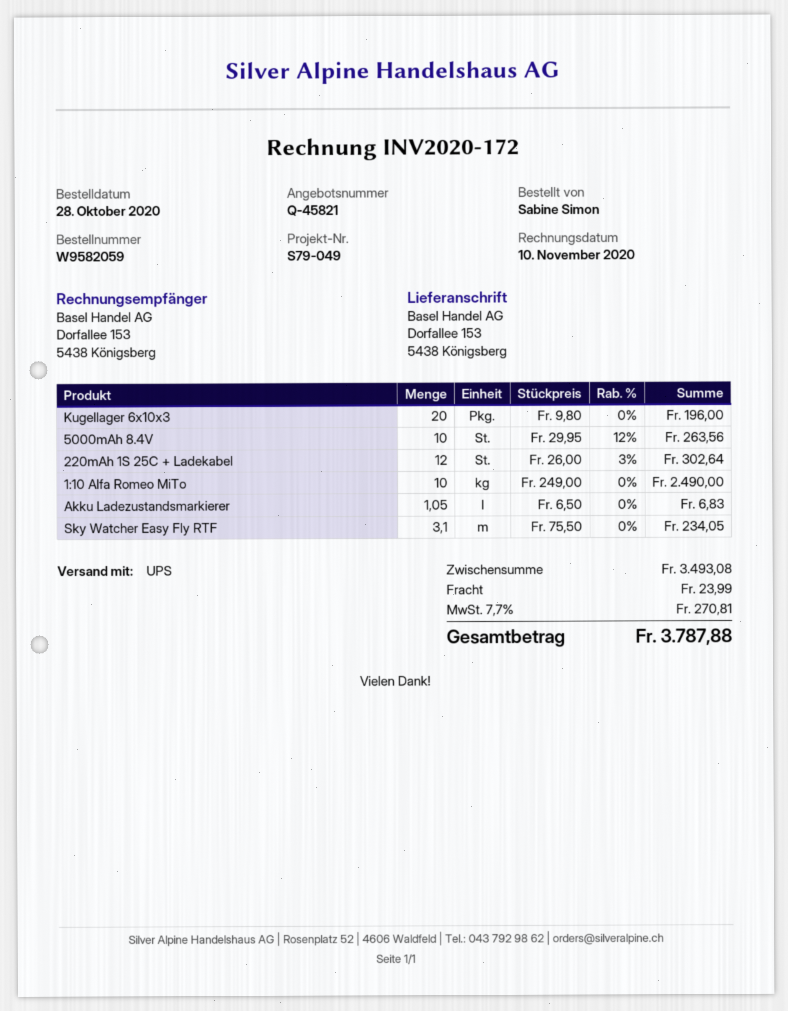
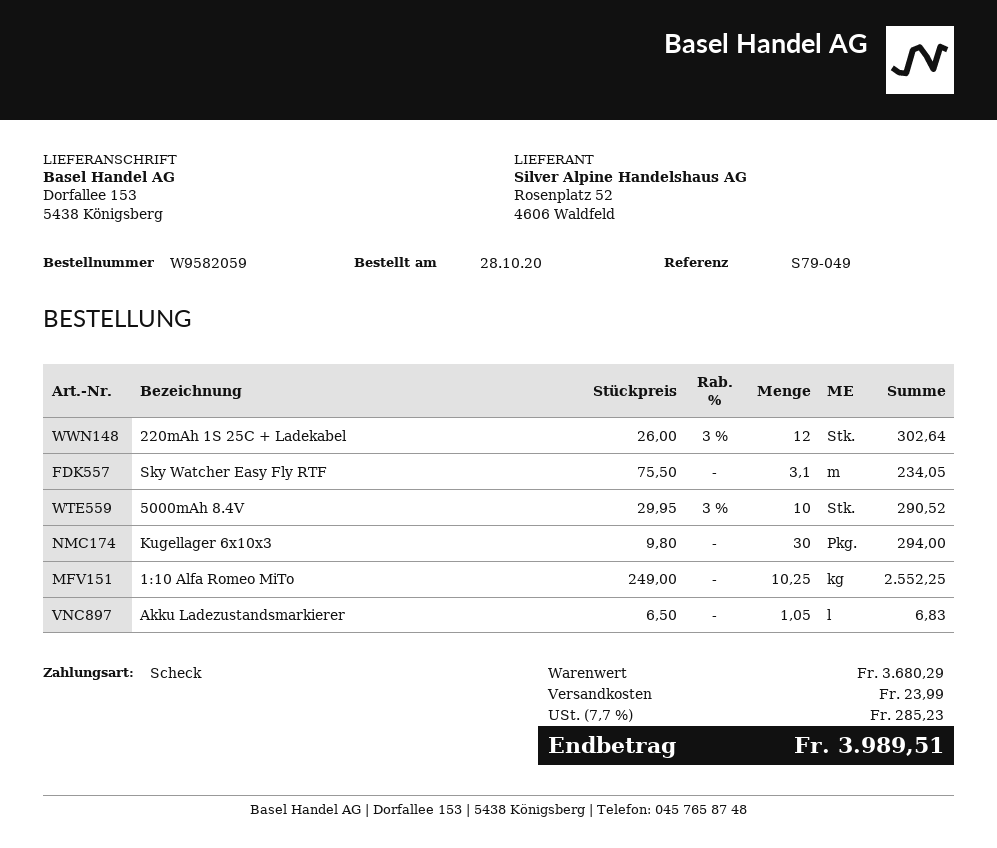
Kugellager 6x10x3: 20 x 9.80 = 196.00 -> 30 x 9.80 = 294.00
5000mAh 8.4V: 10 x 29.95 - 12% = 263.56 -> 10 x 29.95 - 3% = 290.52
1:10 Alfa Romeo MiTo: 10 x 249.00 = 2490.00 -> 10.25 x 249.00 = 2552.25
subtotal: 3493.08 -> 3680.29
tax: 7.7% = 270.81 -> 7.7% = 285.23
total: 3787.88 -> 3989.51

